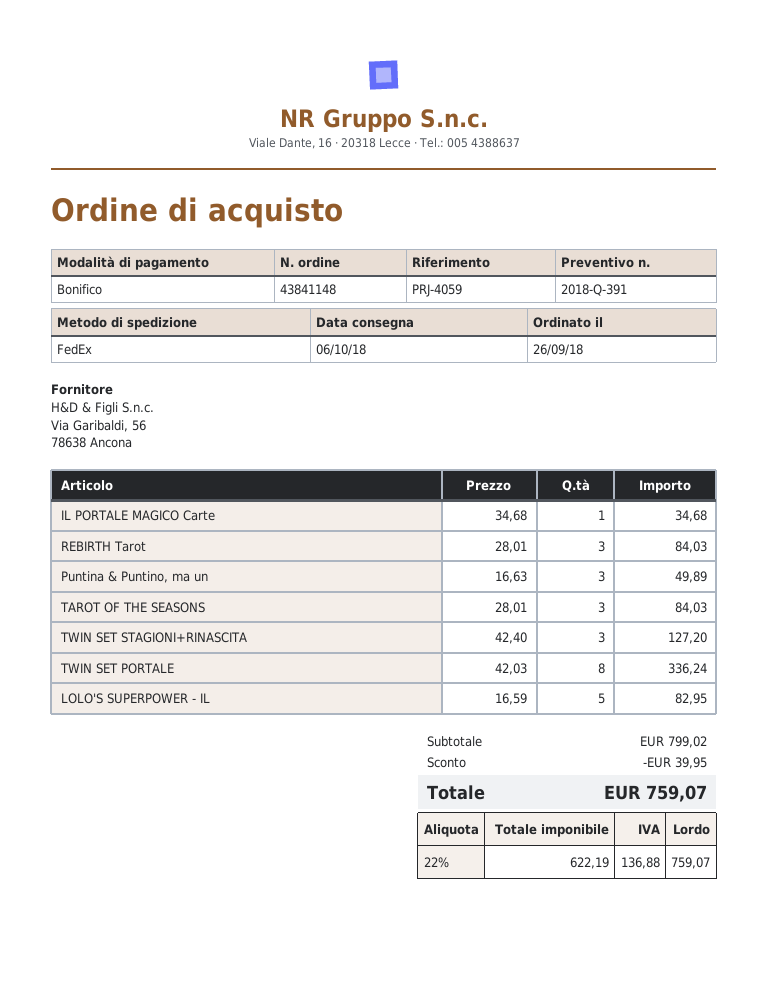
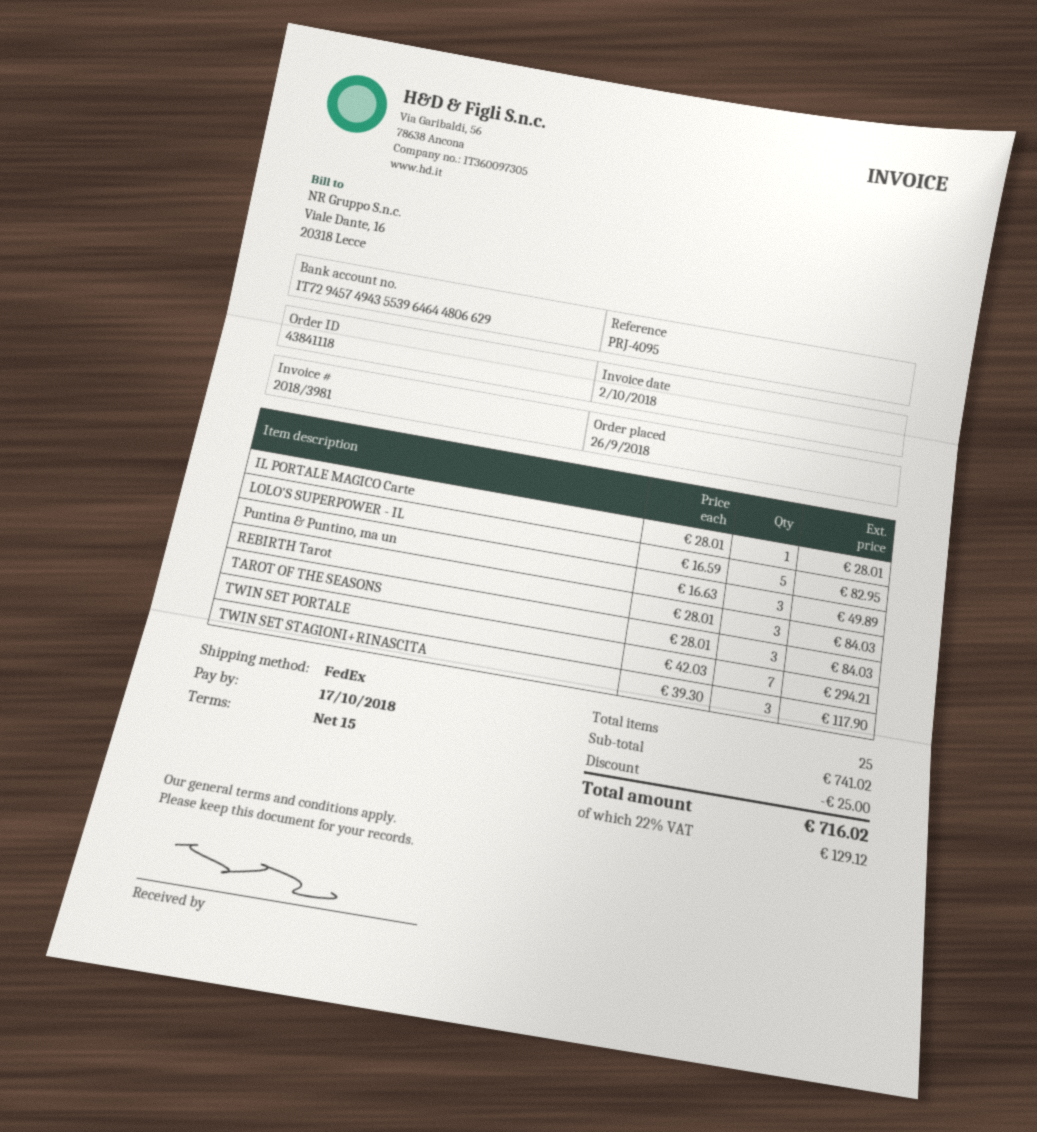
order number: 43841148 -> 43841118
reference: PRJ-4059 -> PRJ-4095
IL PORTALE MAGICO Carte: 1 x 34.68 = 34.68 -> 1 x 28.01 = 28.01
TWIN SET STAGIONI+RINASCITA: 3 x 42.40 = 127.20 -> 3 x 39.30 = 117.90
TWIN SET PORTALE: 8 x 42.03 = 336.24 -> 7 x 42.03 = 294.21
subtotal: 799.02 -> 741.02
discount: 39.95 -> 25.00
tax: 22% = 136.88 -> 22% = 129.12
total: 759.07 -> 716.02

